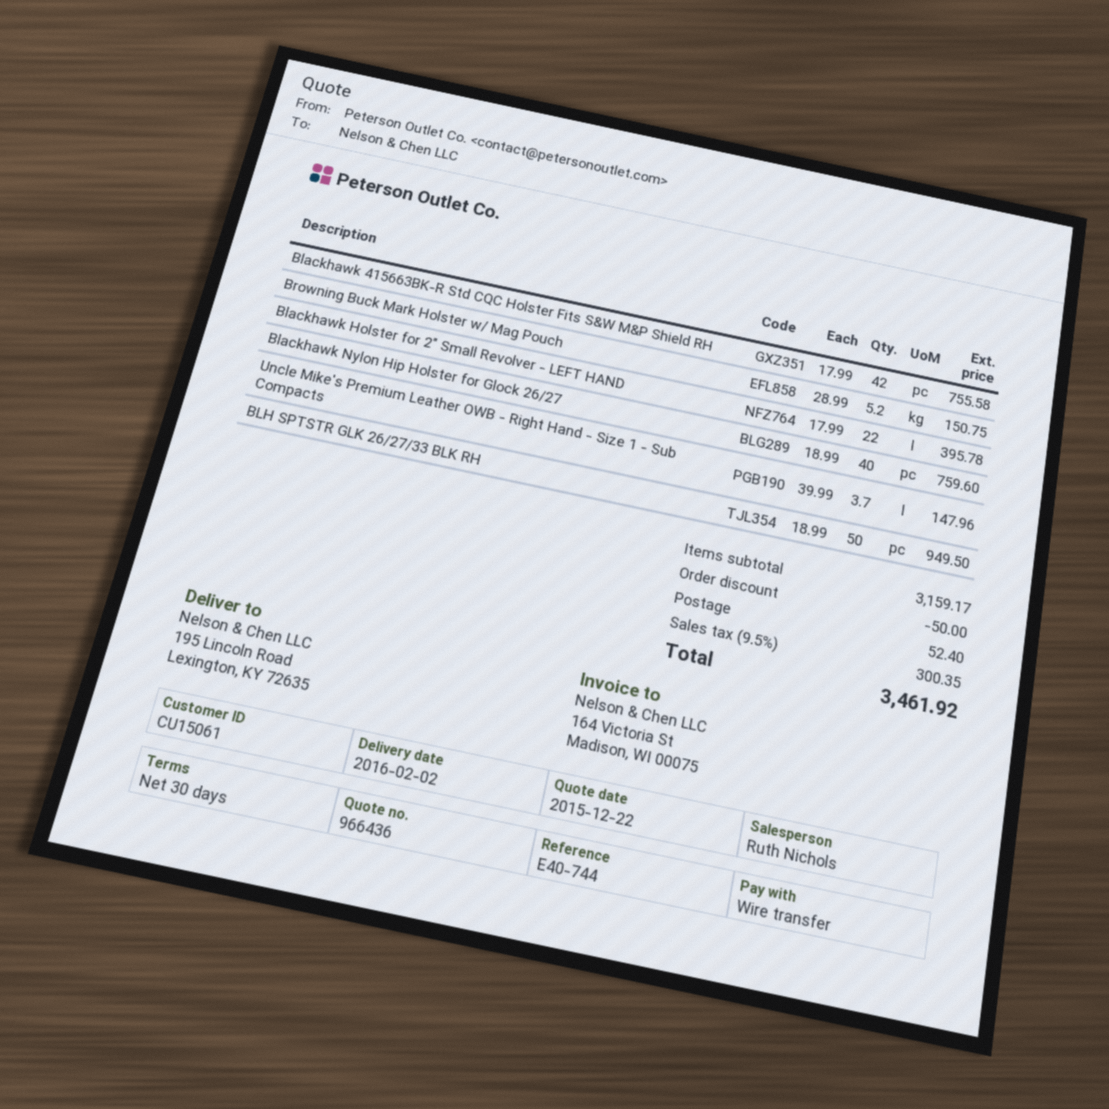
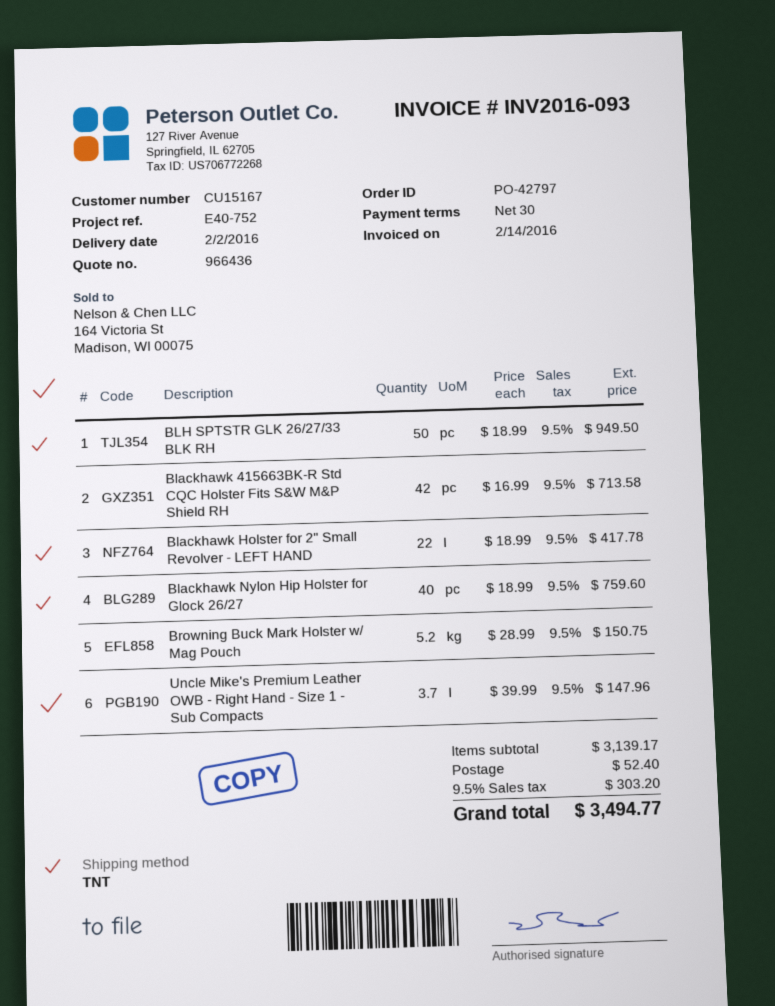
customer number: CU15061 -> CU15167
reference: E40-744 -> E40-752
Blackhawk 415663BK-R Std CQC Holster Fits S&W M&P Shield RH: 42 x 17.99 = 755.58 -> 42 x 16.99 = 713.58
Blackhawk Holster for 2" Small Revolver - LEFT HAND: 22 x 17.99 = 395.78 -> 22 x 18.99 = 417.78
subtotal: 3159.17 -> 3139.17
discount: 50.00 -> none
tax: 9.5% = 300.35 -> 9.5% = 303.20
total: 3461.92 -> 3494.77

